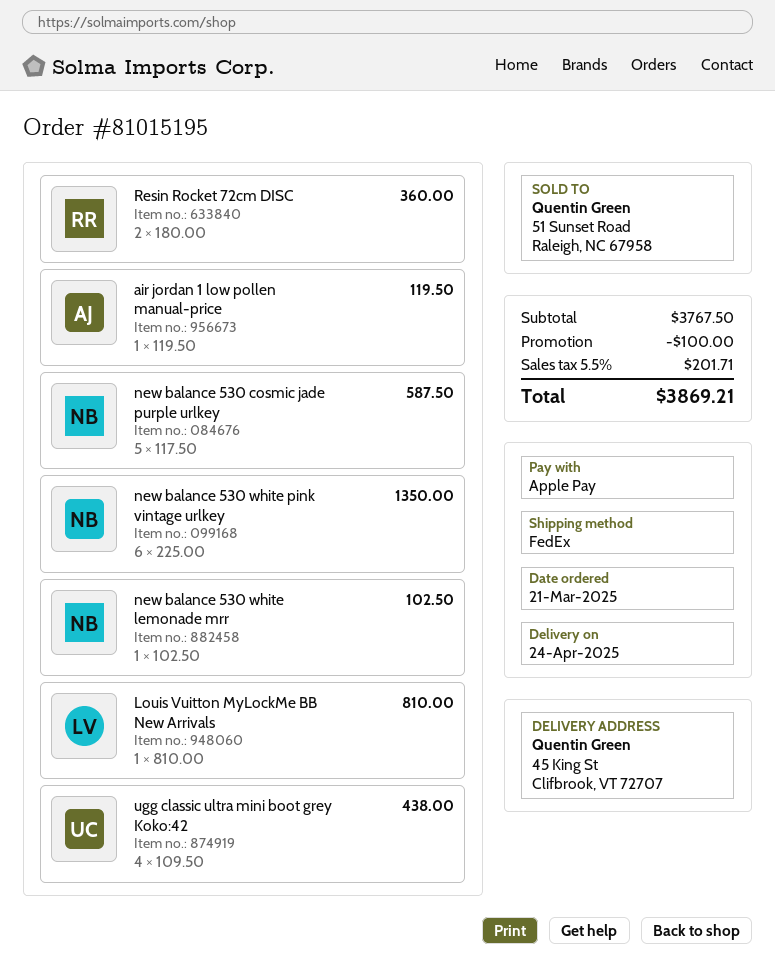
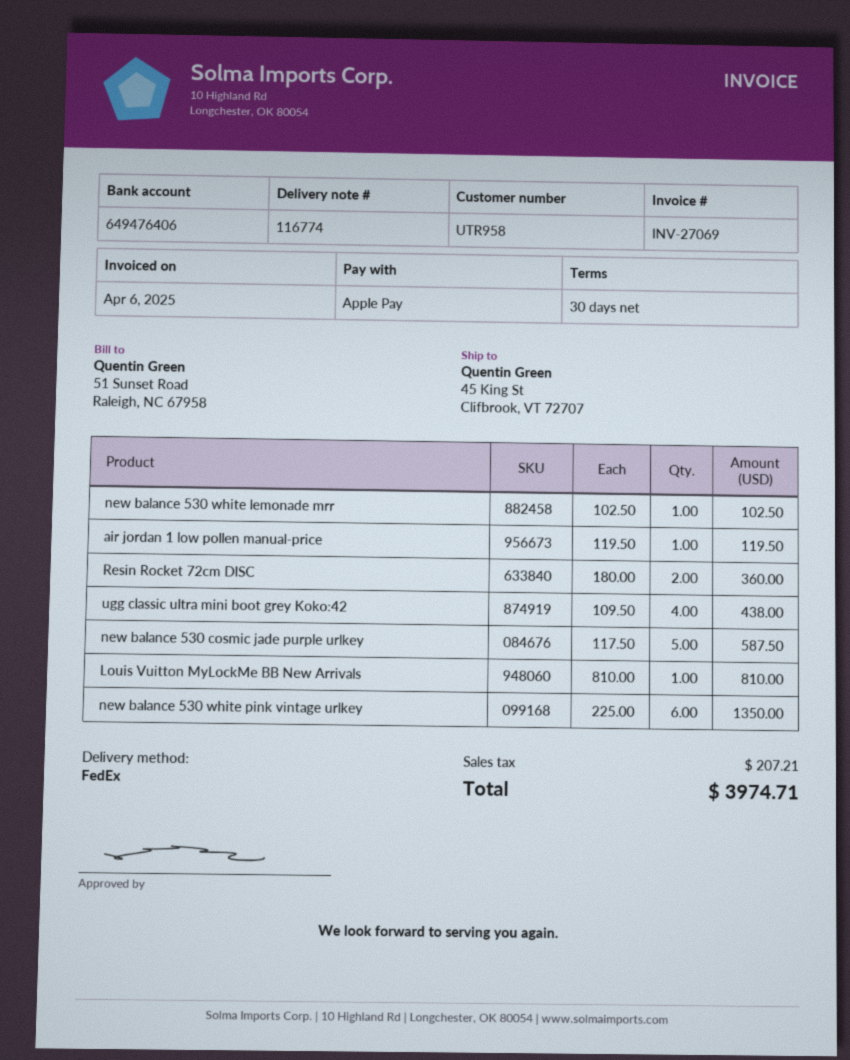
discount: 100.00 -> none
tax: 201.71 -> 207.21
total: 3869.21 -> 3974.71

